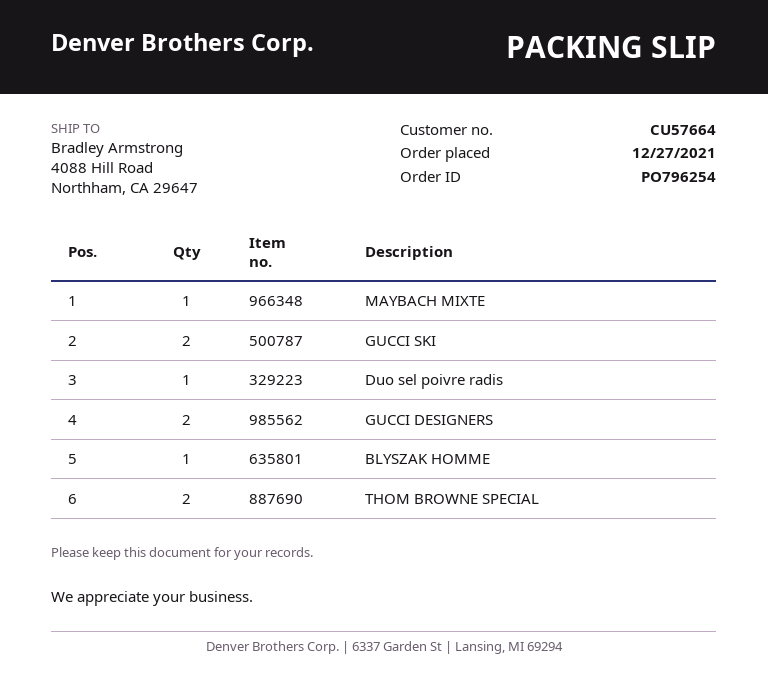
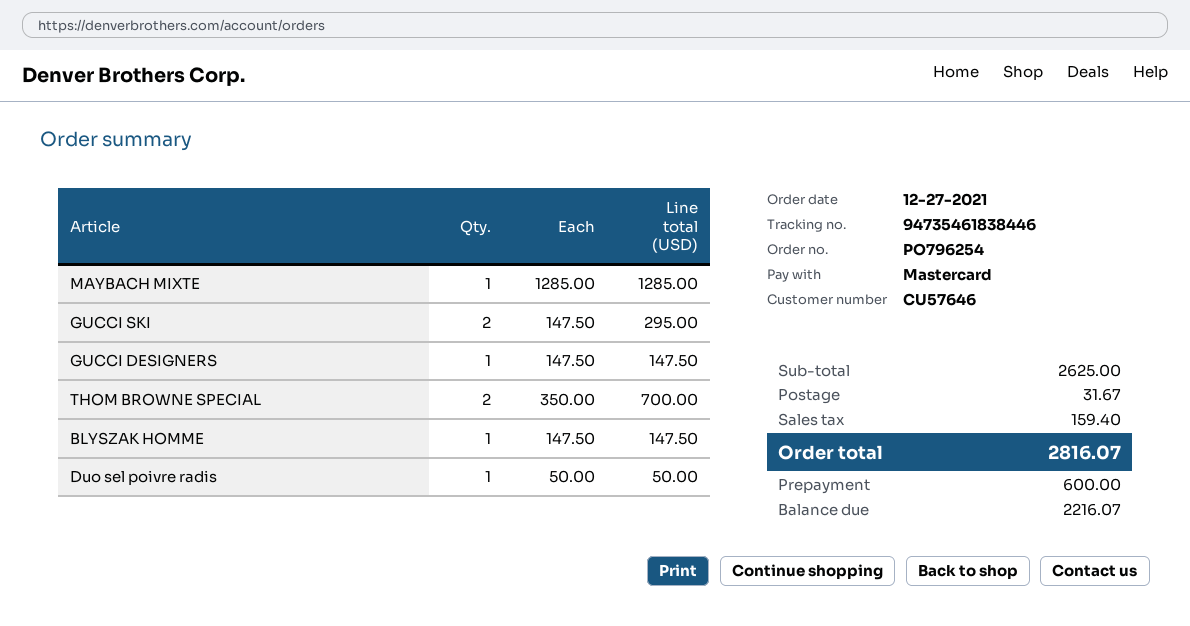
customer number: CU57664 -> CU57646
GUCCI DESIGNERS: 2 -> 1

